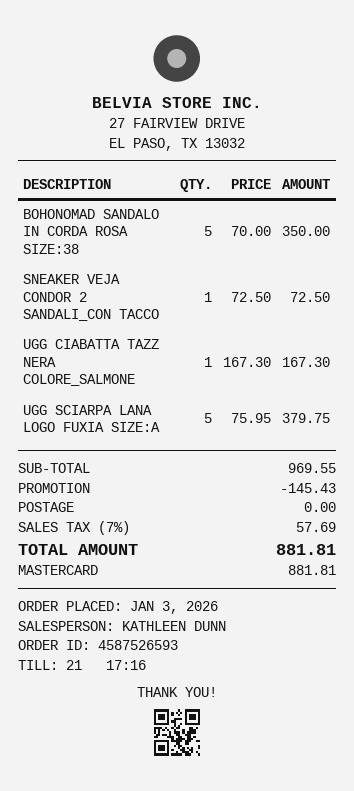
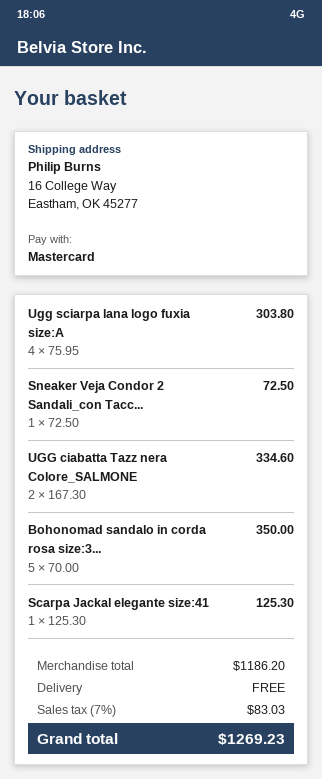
UGG CIABATTA TAZZ NERA COLORE_SALMONE: 1 x 167.30 = 167.30 -> 2 x 167.30 = 334.60
UGG SCIARPA LANA LOGO FUXIA SIZE:A: 5 x 75.95 = 379.75 -> 4 x 75.95 = 303.80
Scarpa Jackal elegante size:41: none -> 1 x 125.30 = 125.30
subtotal: 969.55 -> 1186.20
discount: 145.43 -> none
tax: 7% = 57.69 -> 7% = 83.03
total: 881.81 -> 1269.23

